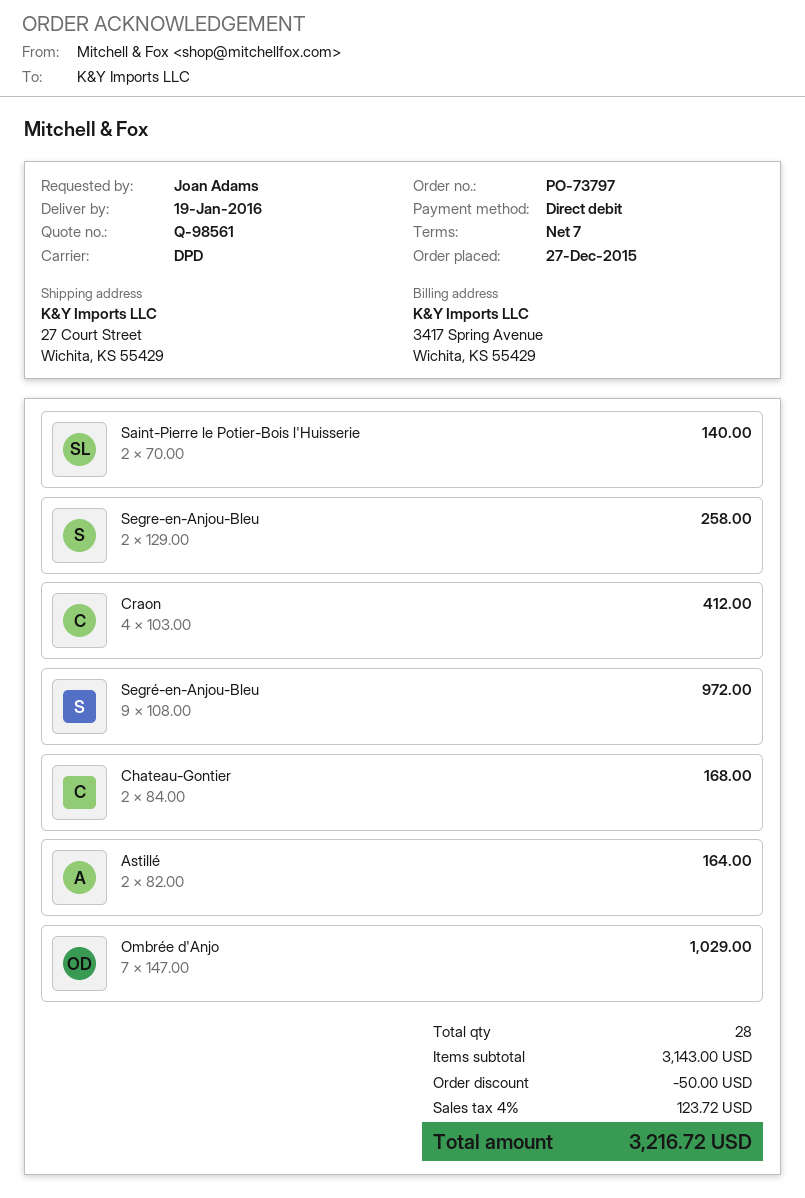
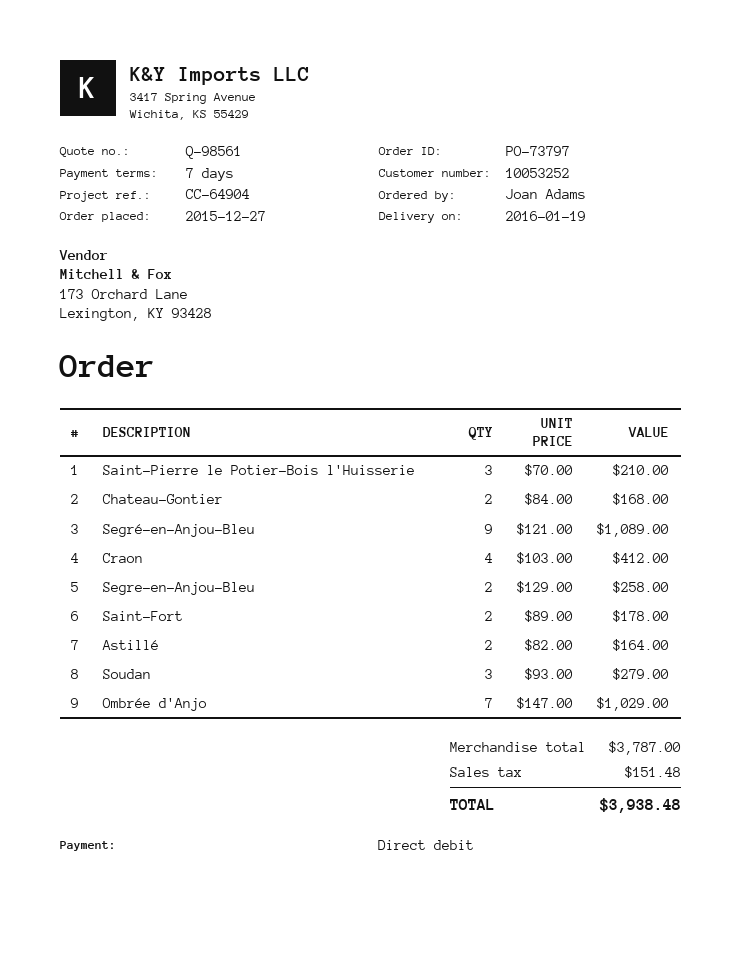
Saint-Pierre le Potier-Bois l'Huisserie: 2 x 70.00 = 140.00 -> 3 x 70.00 = 210.00
Segré-en-Anjou-Bleu: 9 x 108.00 = 972.00 -> 9 x 121.00 = 1089.00
Saint-Fort: none -> 2 x 89.00 = 178.00
Soudan: none -> 3 x 93.00 = 279.00
subtotal: 3143.00 -> 3787.00
discount: 50.00 -> none
tax: 123.72 -> 151.48
total: 3216.72 -> 3938.48

